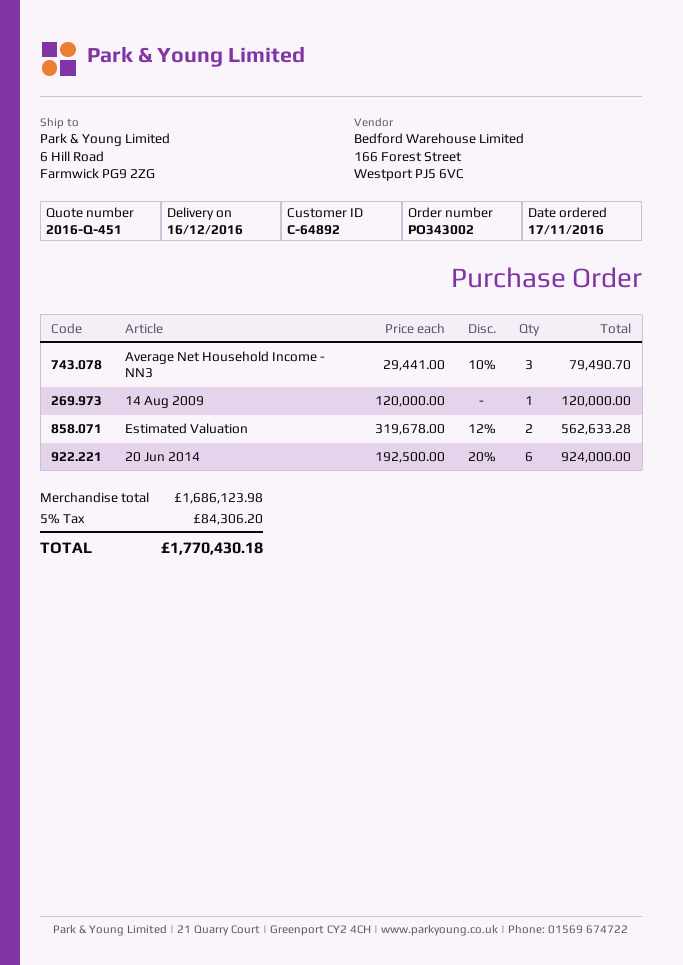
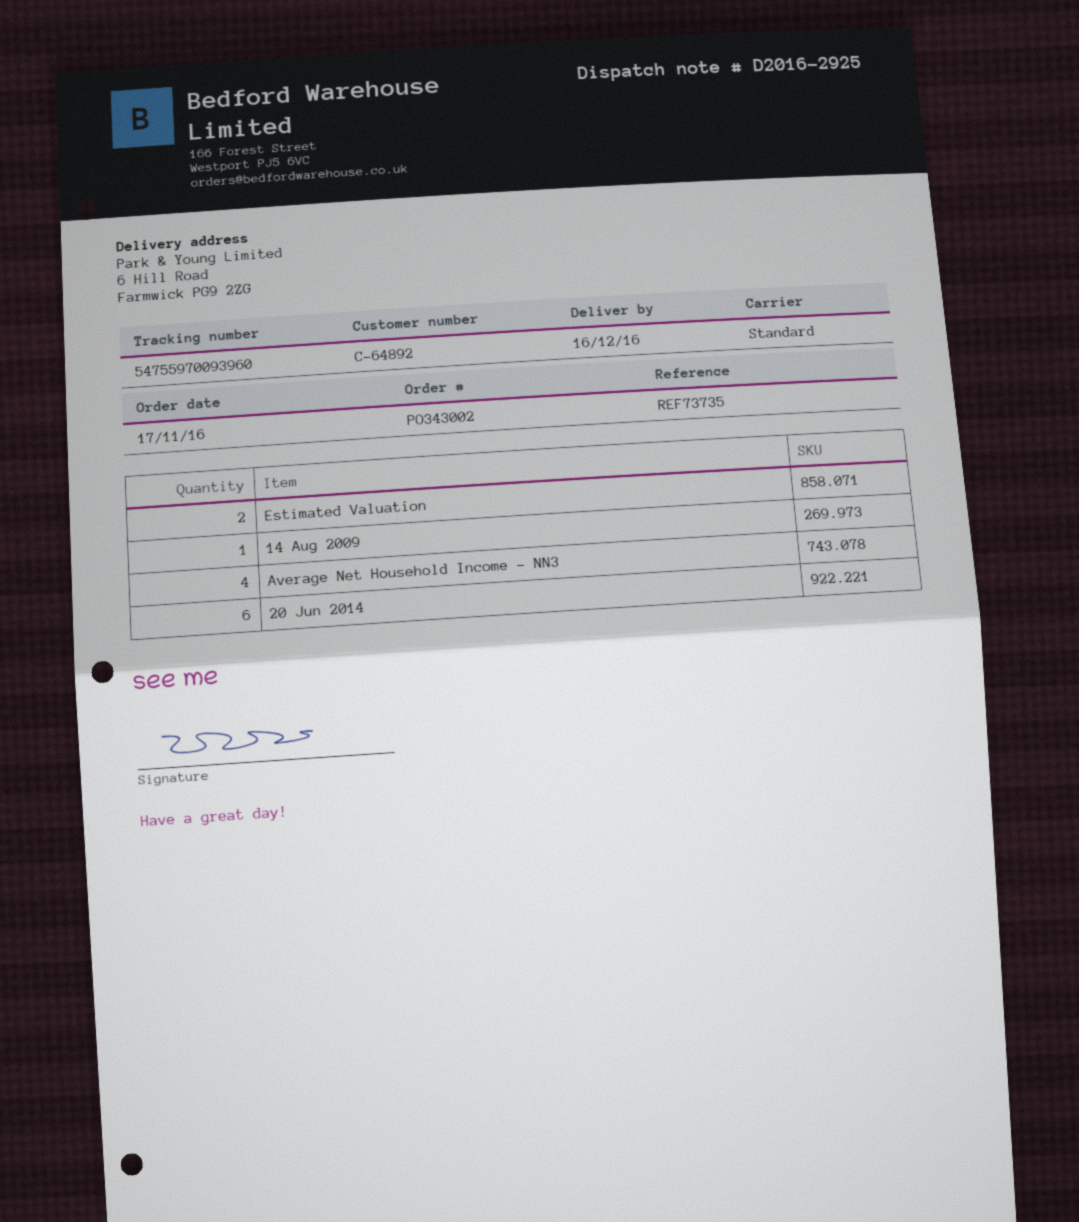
Average Net Household Income - NN3: 3 -> 4

